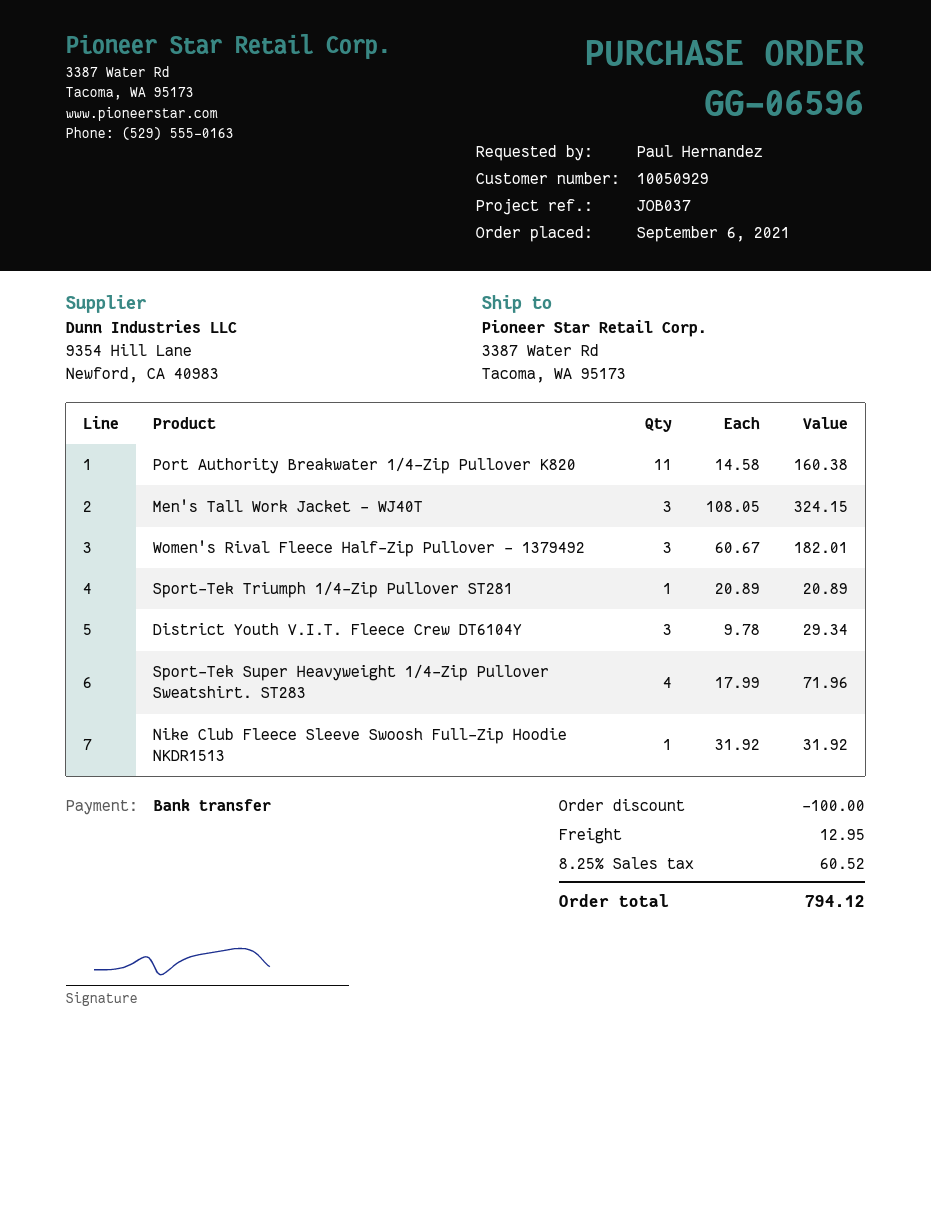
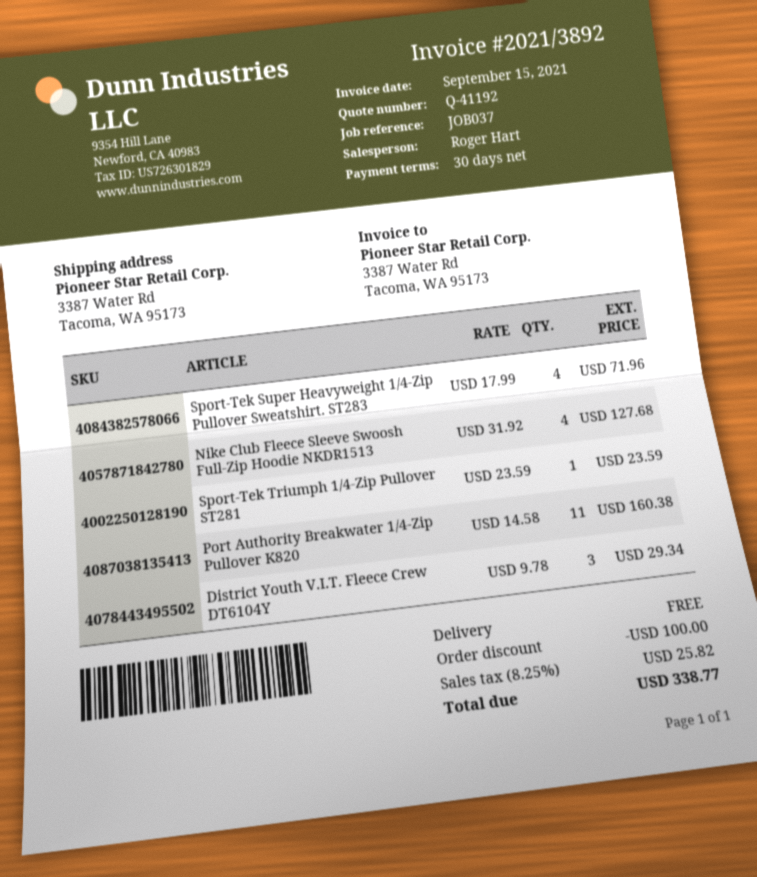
Men's Tall Work Jacket - WJ40T: 3 x 108.05 = 324.15 -> none
Women's Rival Fleece Half-Zip Pullover - 1379492: 3 x 60.67 = 182.01 -> none
Sport-Tek Triumph 1/4-Zip Pullover ST281: 1 x 20.89 = 20.89 -> 1 x 23.59 = 23.59
Nike Club Fleece Sleeve Swoosh Full-Zip Hoodie NKDR1513: 1 x 31.92 = 31.92 -> 4 x 31.92 = 127.68
shipping: 12.95 -> 0.00
tax: 8.25% = 60.52 -> 8.25% = 25.82
total: 794.12 -> 338.77

